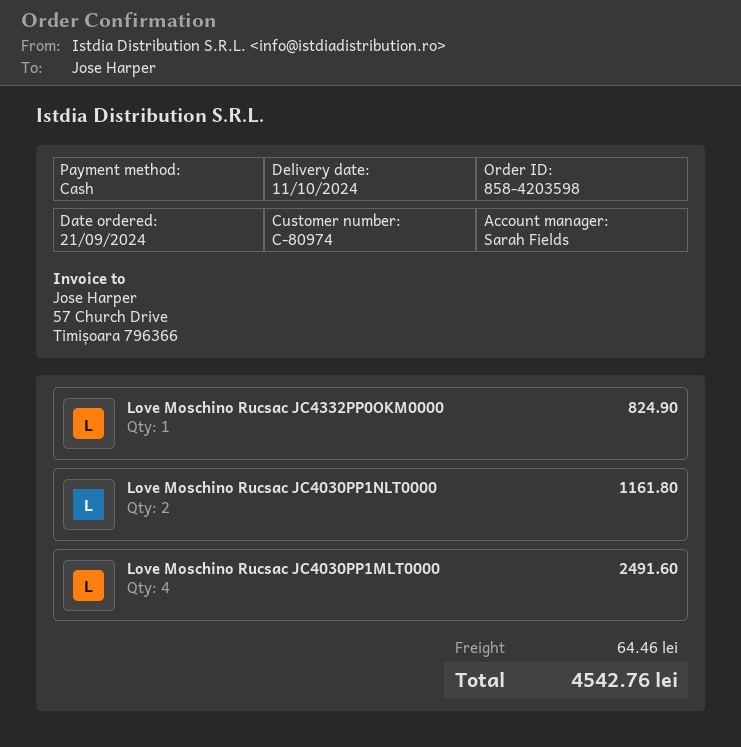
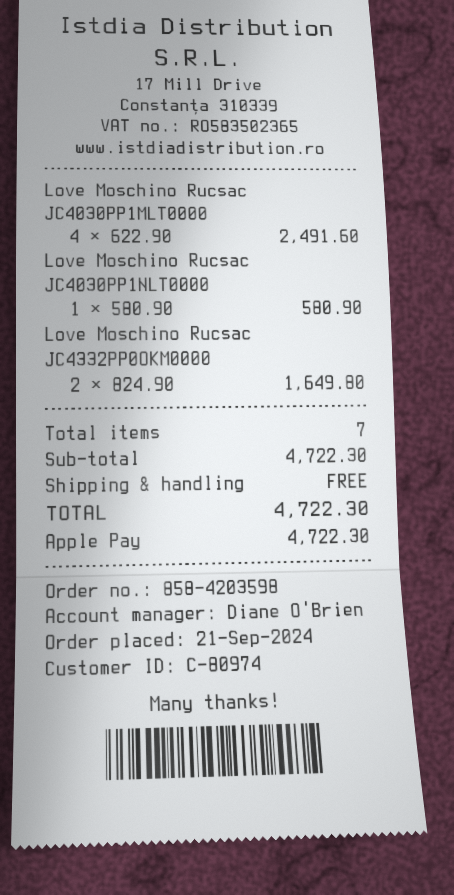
sales rep: Sarah Fields -> Diane O'Brien
payment method: cash -> Apple Pay
Love Moschino Rucsac JC4332PP0OKM0000: 1 for 824.90 -> 2 for 1649.80
Love Moschino Rucsac JC4030PP1NLT0000: 2 for 1161.80 -> 1 for 580.90
shipping: 64.46 -> 0.00
total: 4542.76 -> 4722.30

